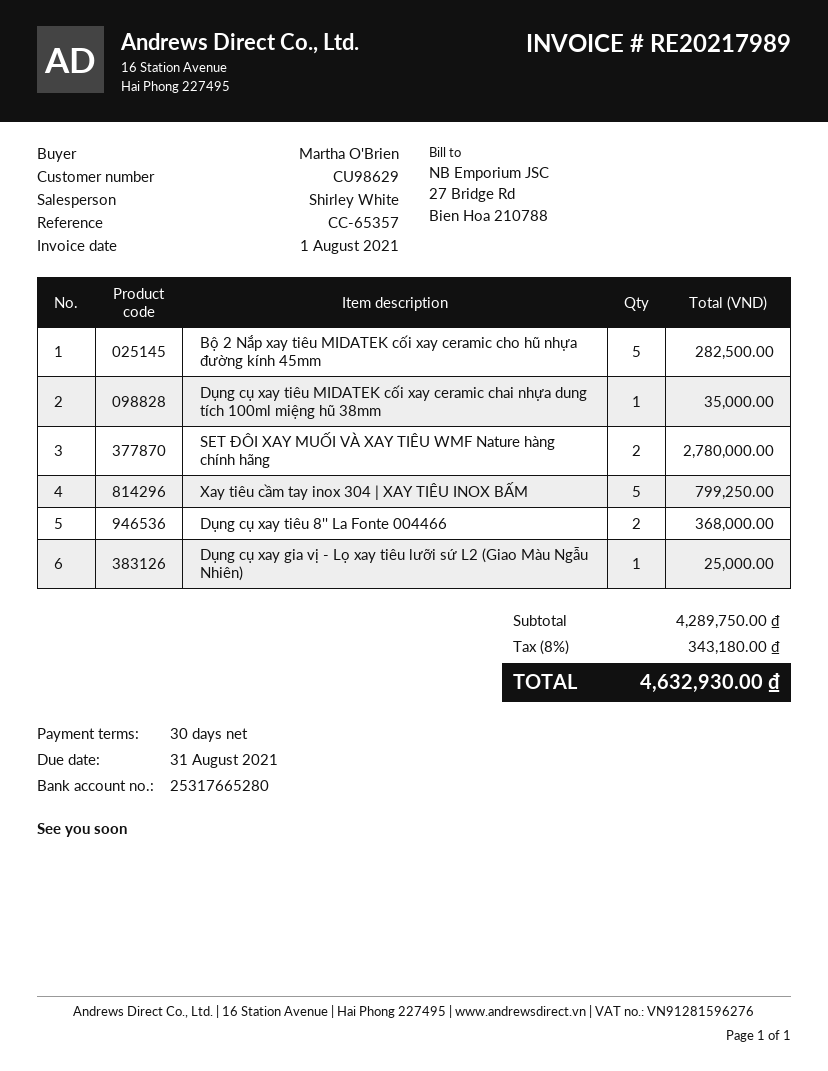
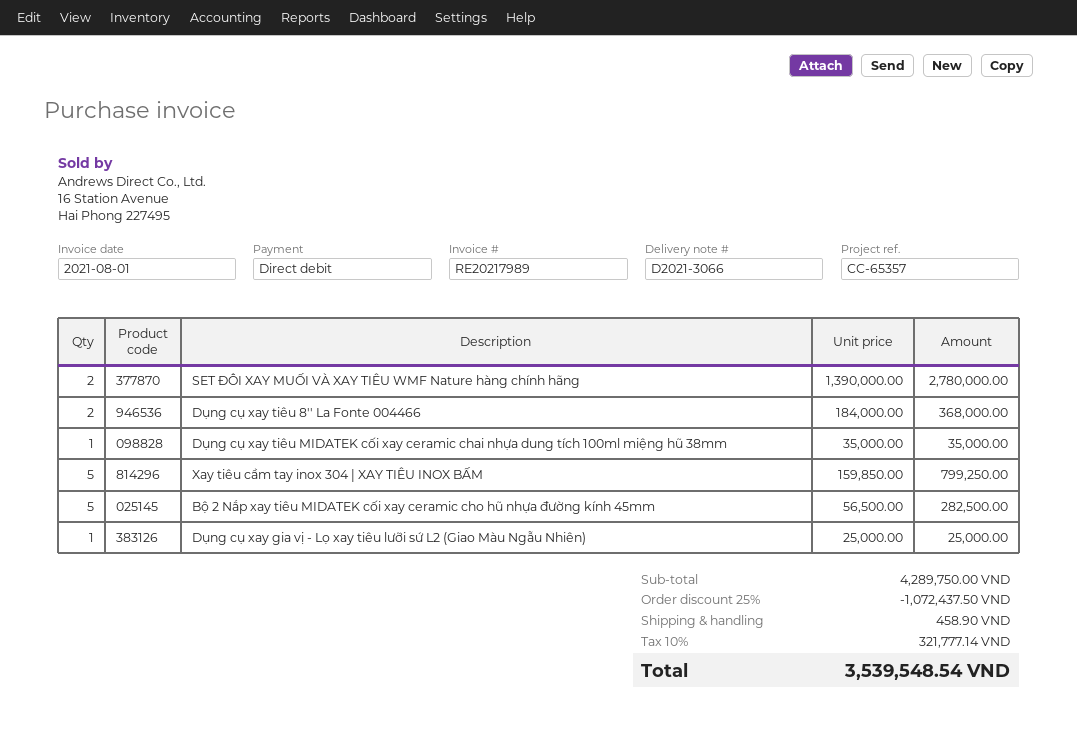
discount: none -> 25% = 1072437.50
shipping: none -> 458.90
tax: 8% = 343180.00 -> 10% = 321777.14
total: 4632930.00 -> 3539548.54

